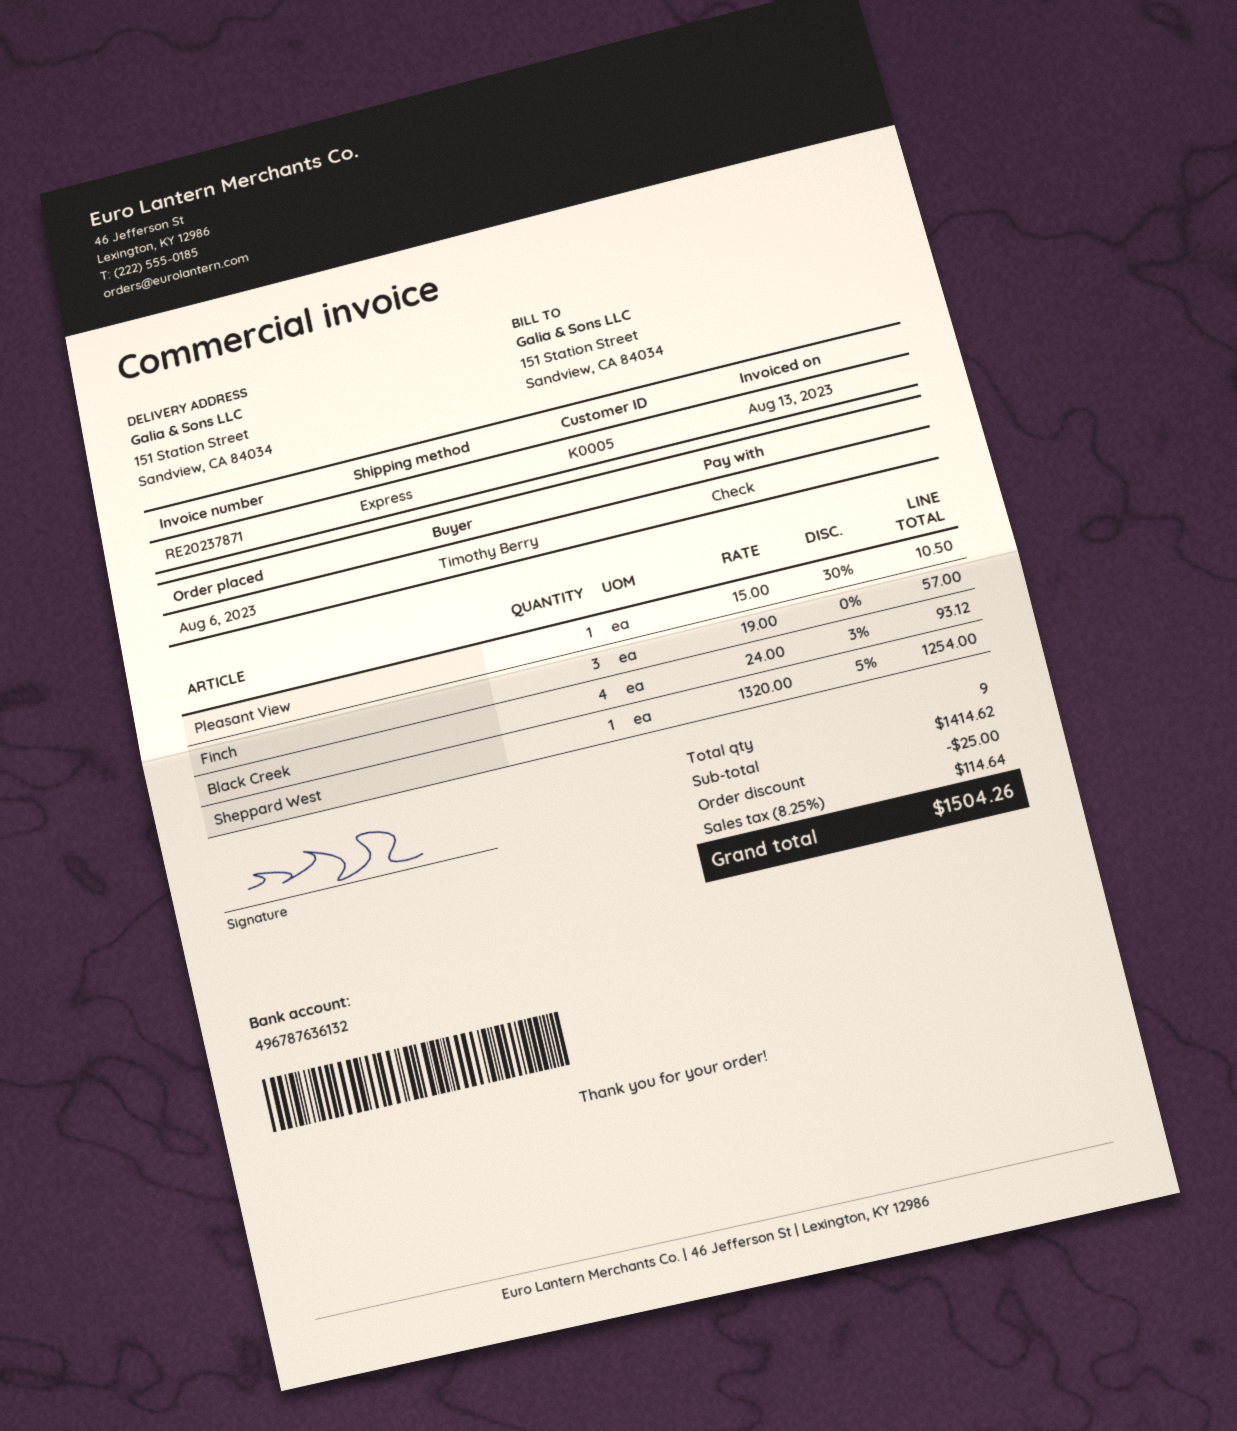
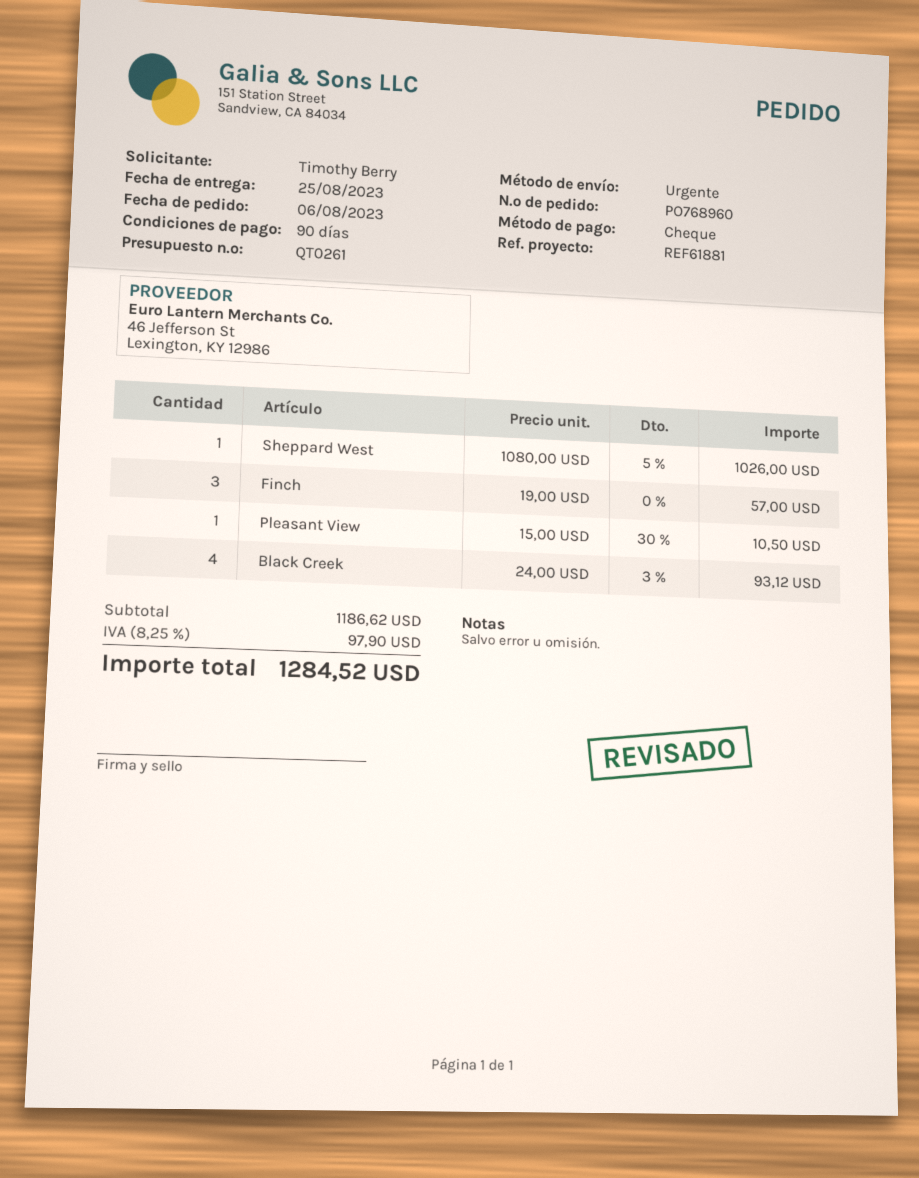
Sheppard West: 1 x 1320.00 - 5% = 1254.00 -> 1 x 1080.00 - 5% = 1026.00
subtotal: 1414.62 -> 1186.62
discount: 25.00 -> none
tax: 8.25% = 114.64 -> 8.25% = 97.90
total: 1504.26 -> 1284.52

